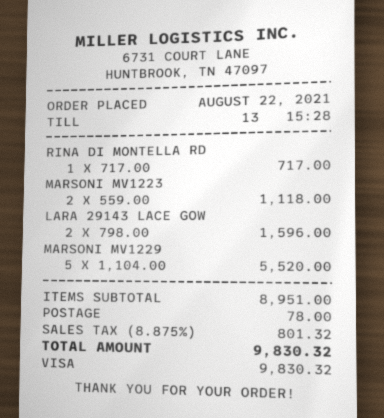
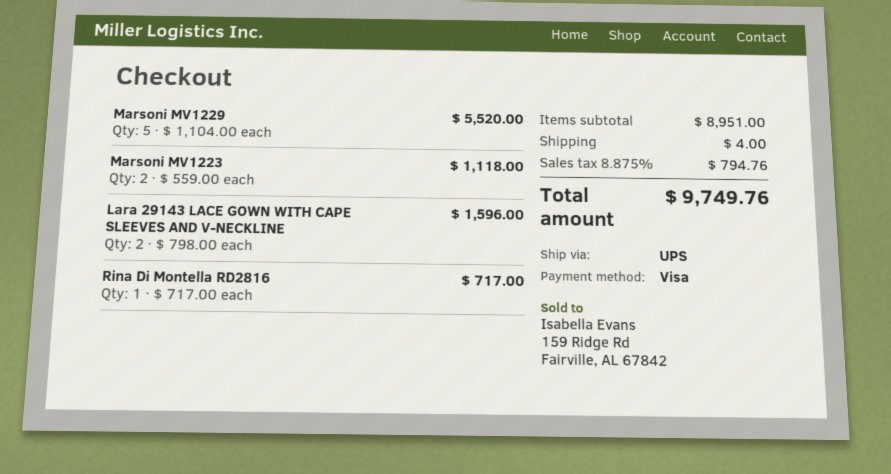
shipping: 78.00 -> 4.00
tax: 8.875% = 801.32 -> 8.875% = 794.76
total: 9830.32 -> 9749.76

